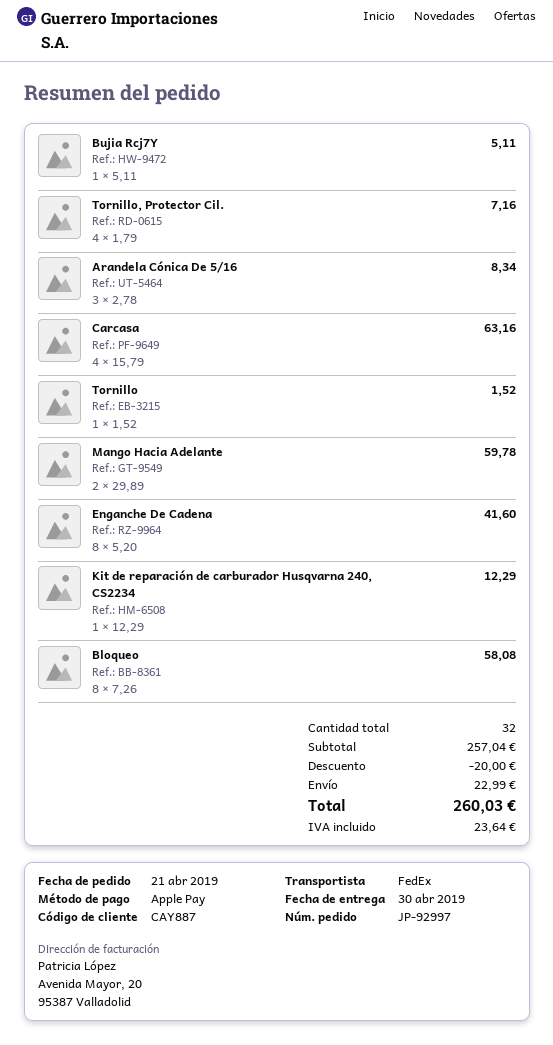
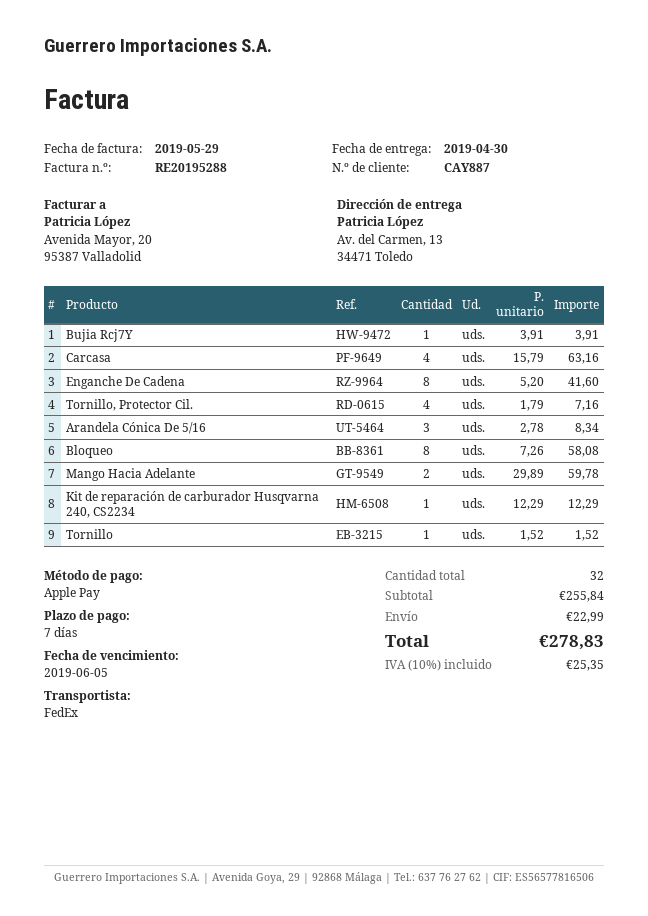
Bujia Rcj7Y: 1 x 5.11 = 5.11 -> 1 x 3.91 = 3.91
subtotal: 257.04 -> 255.84
discount: 20.00 -> none
tax: 23.64 -> 25.35
total: 260.03 -> 278.83

